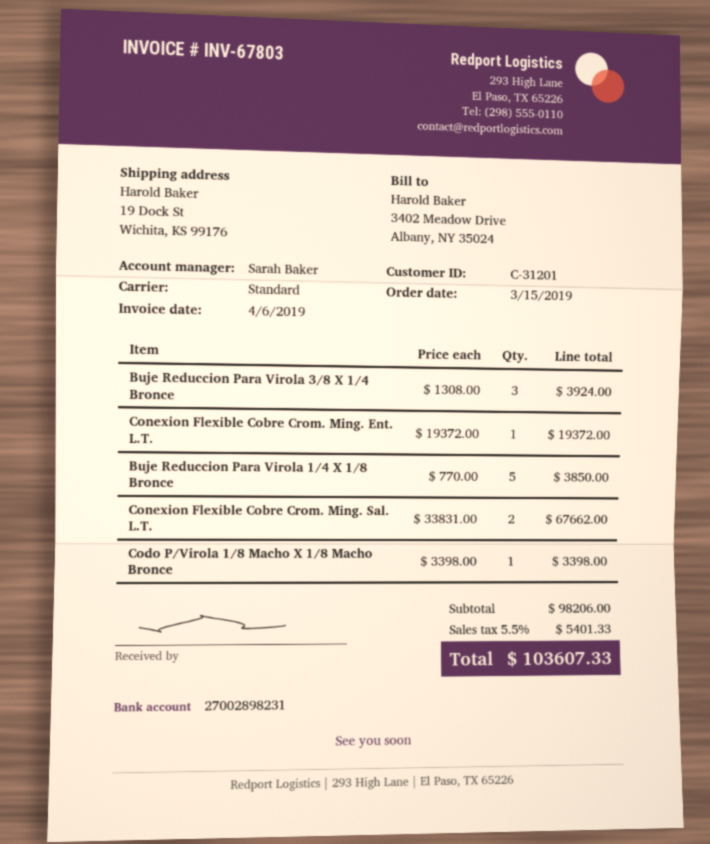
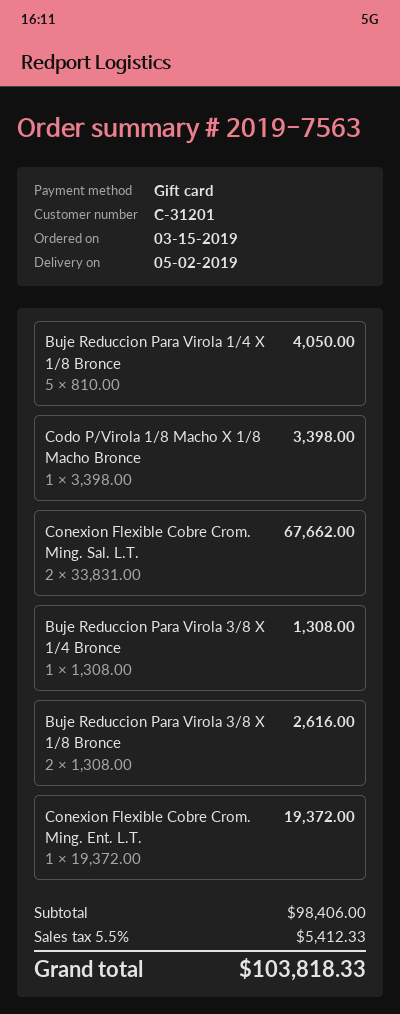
Buje Reduccion Para Virola 3/8 X 1/4 Bronce: 3 x 1308.00 = 3924.00 -> 1 x 1308.00 = 1308.00
Buje Reduccion Para Virola 1/4 X 1/8 Bronce: 5 x 770.00 = 3850.00 -> 5 x 810.00 = 4050.00
Buje Reduccion Para Virola 3/8 X 1/8 Bronce: none -> 2 x 1308.00 = 2616.00
subtotal: 98206.00 -> 98406.00
tax: 5.5% = 5401.33 -> 5.5% = 5412.33
total: 103607.33 -> 103818.33

